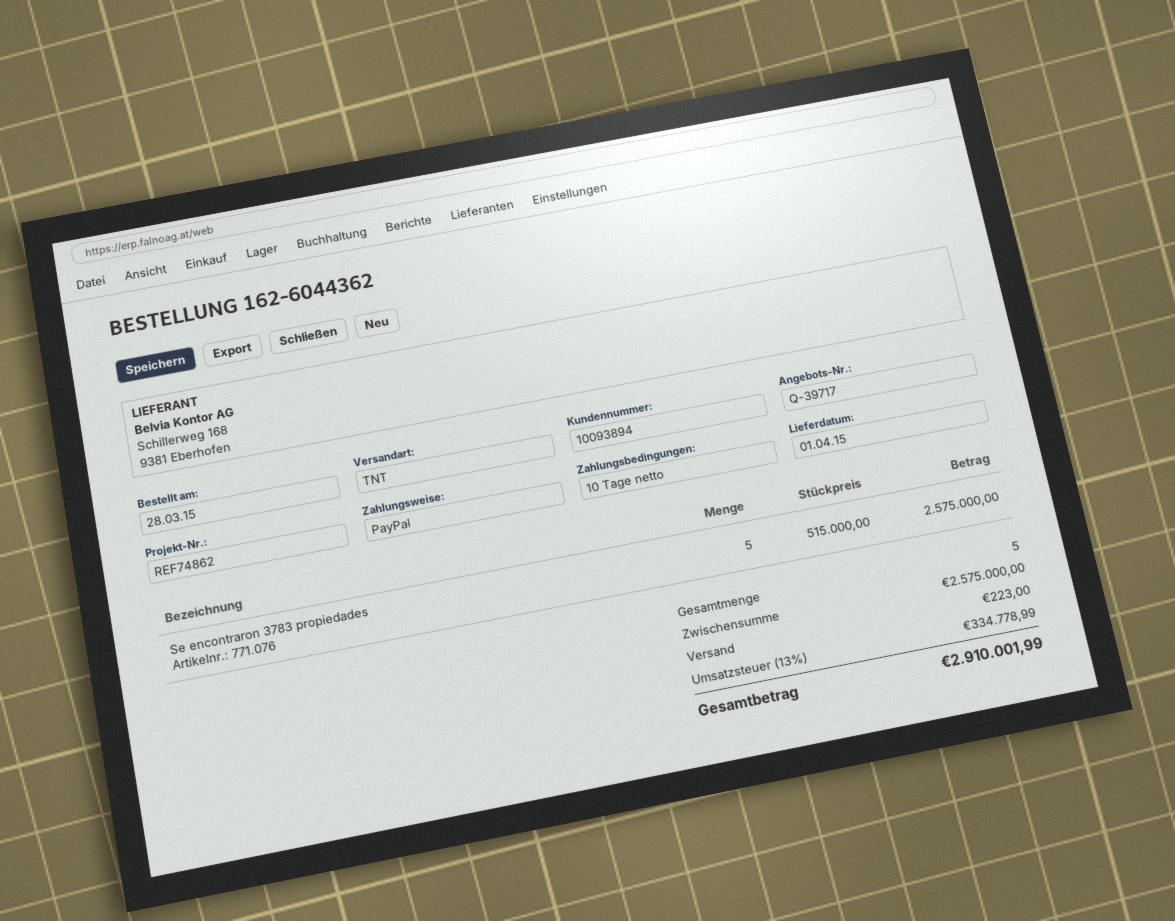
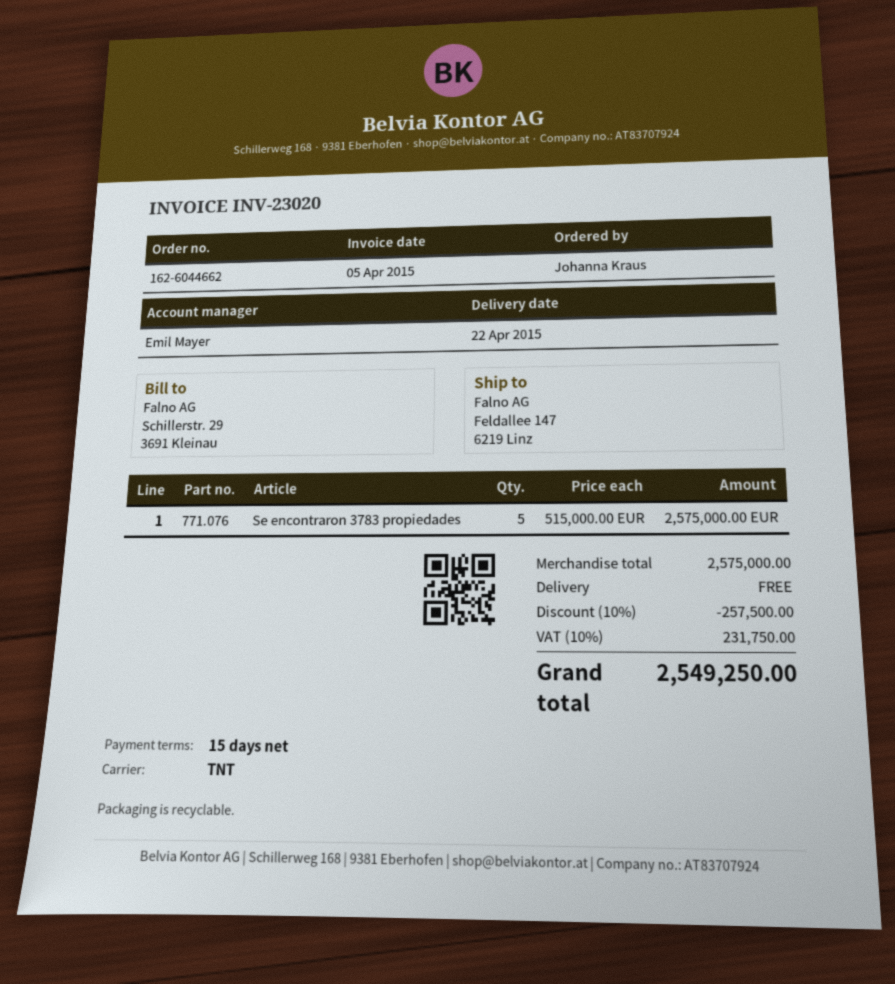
order number: 162-6044362 -> 162-6044662
delivery date: 2015-04-01 -> 2015-04-22
payment terms: 10 days -> 15 days
discount: none -> 10% = 257500.00
shipping: 223.00 -> 0.00
tax: 13% = 334778.99 -> 10% = 231750.00
total: 2910001.99 -> 2549250.00

